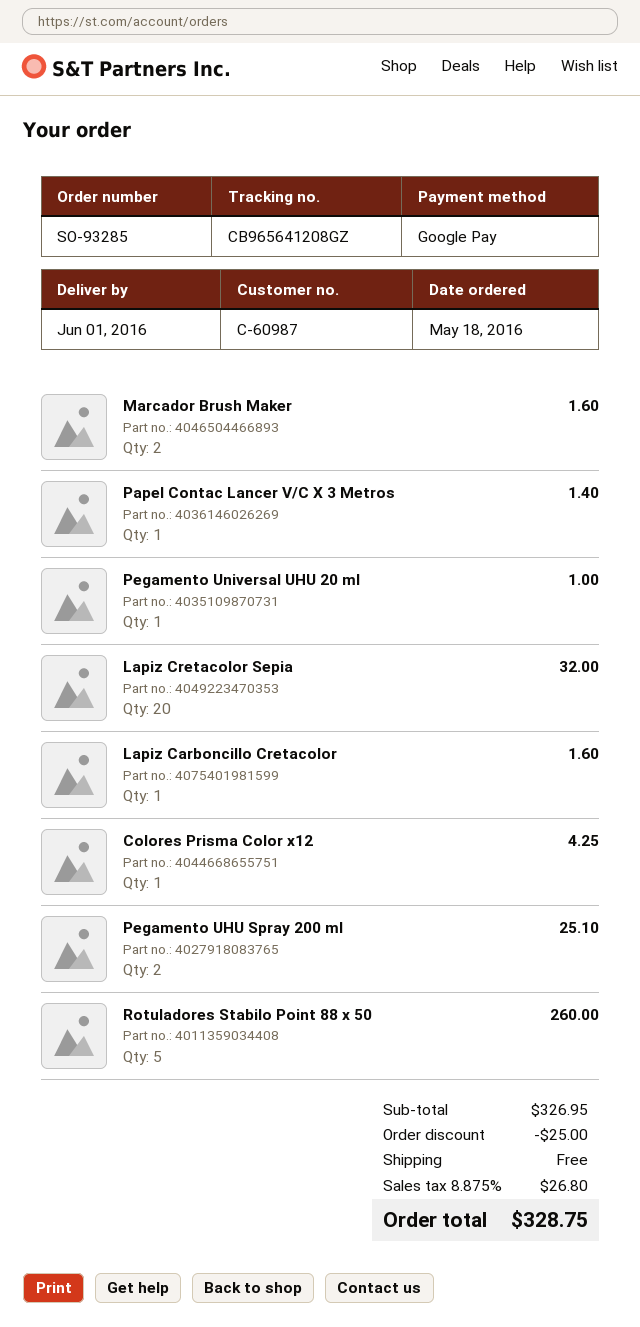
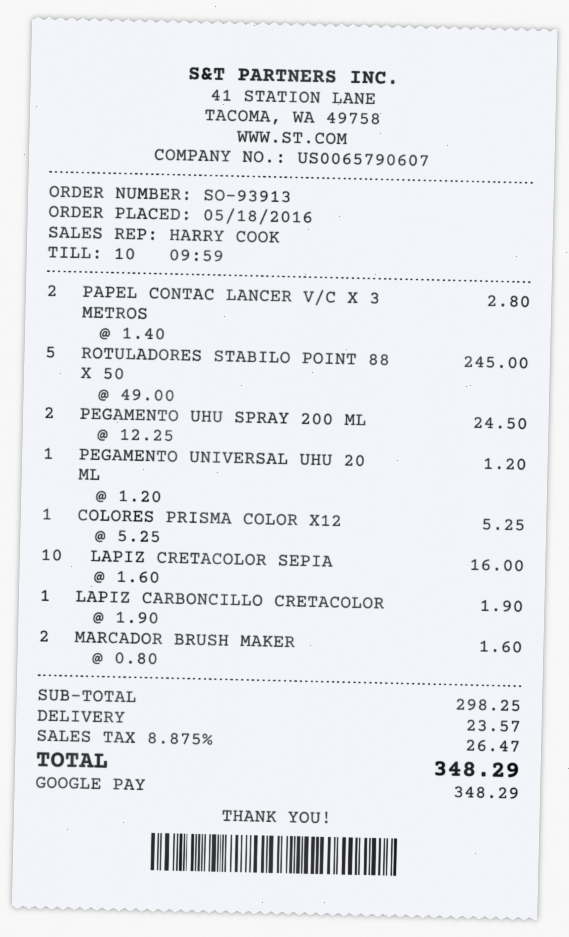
order number: SO-93285 -> SO-93913
Papel Contac Lancer V/C X 3 Metros: 1 for 1.40 -> 2 for 2.80
Pegamento Universal UHU 20 ml: 1 for 1.00 -> 1 for 1.20
Lapiz Cretacolor Sepia: 20 for 32.00 -> 10 for 16.00
Lapiz Carboncillo Cretacolor: 1 for 1.60 -> 1 for 1.90
Colores Prisma Color x12: 1 for 4.25 -> 1 for 5.25
Pegamento UHU Spray 200 ml: 2 for 25.10 -> 2 for 24.50
Rotuladores Stabilo Point 88 x 50: 5 for 260.00 -> 5 for 245.00
subtotal: 326.95 -> 298.25
discount: 25.00 -> none
shipping: 0.00 -> 23.57
tax: 8.875% = 26.80 -> 8.875% = 26.47
total: 328.75 -> 348.29

